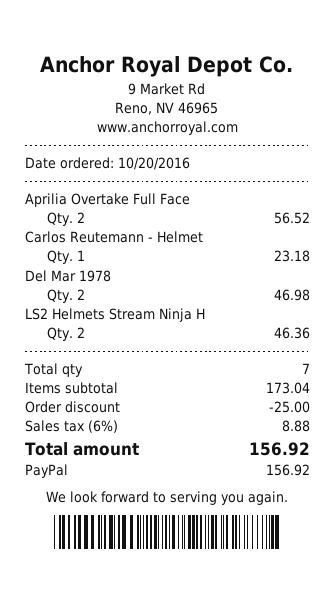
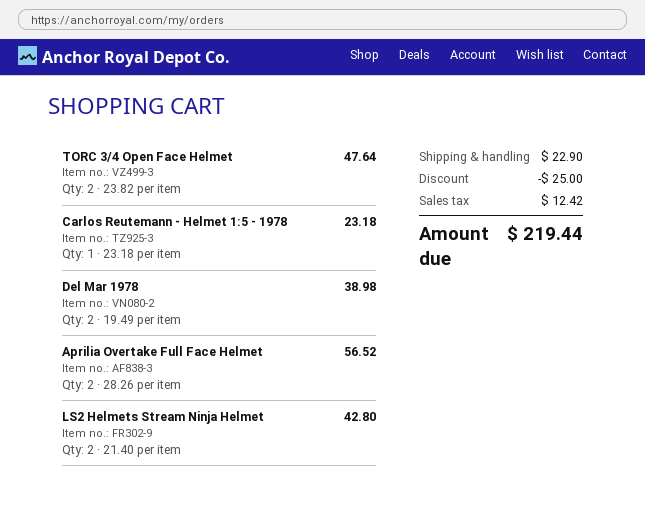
Del Mar 1978: 2 for 46.98 -> 2 for 38.98
LS2 Helmets Stream Ninja H: 2 for 46.36 -> 2 for 42.80
TORC 3/4 Open Face Helmet: none -> 2 for 47.64
shipping: none -> 22.90
tax: 8.88 -> 12.42
total: 156.92 -> 219.44

